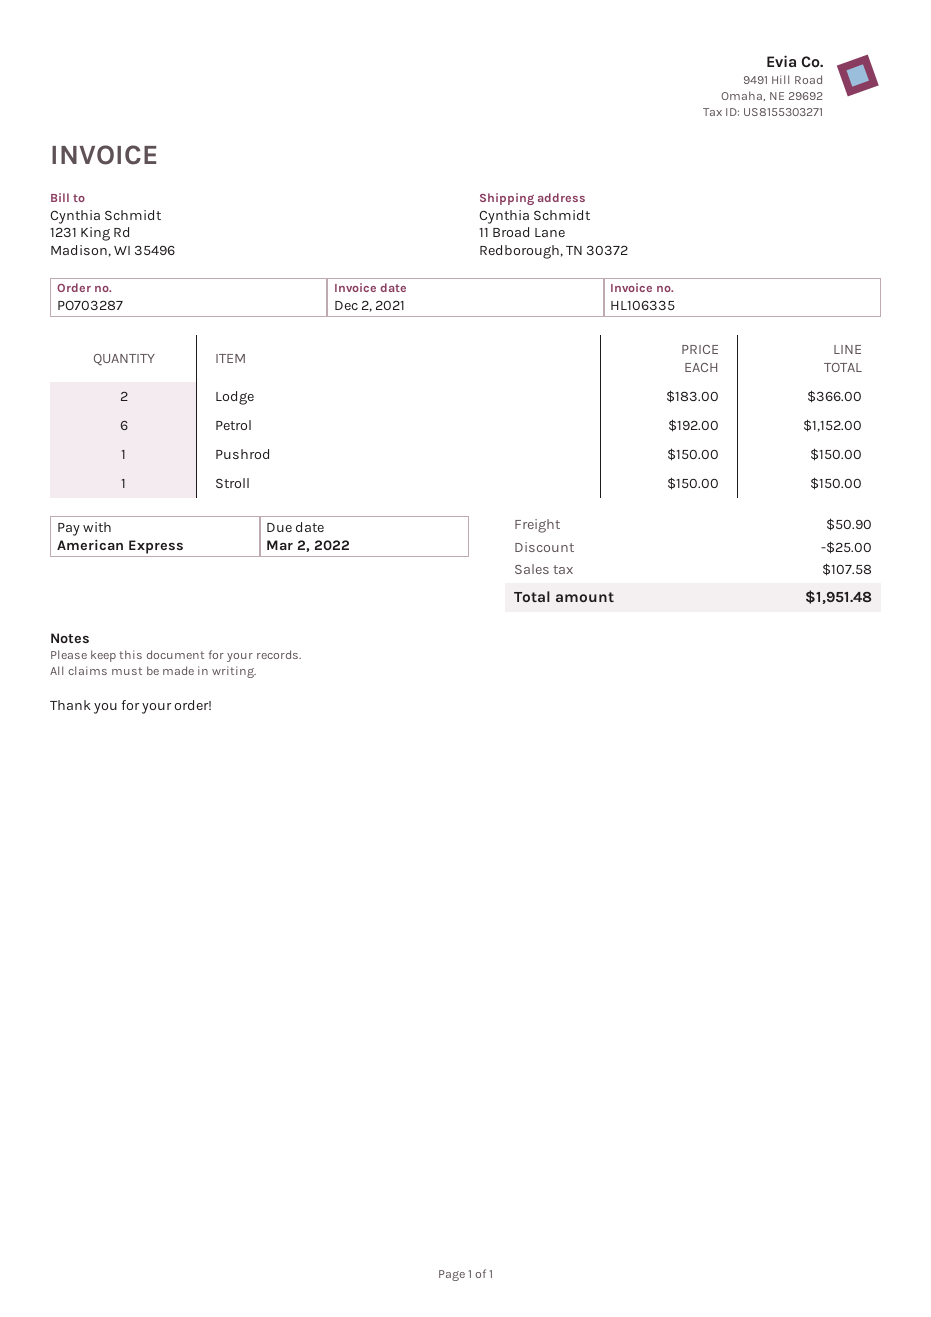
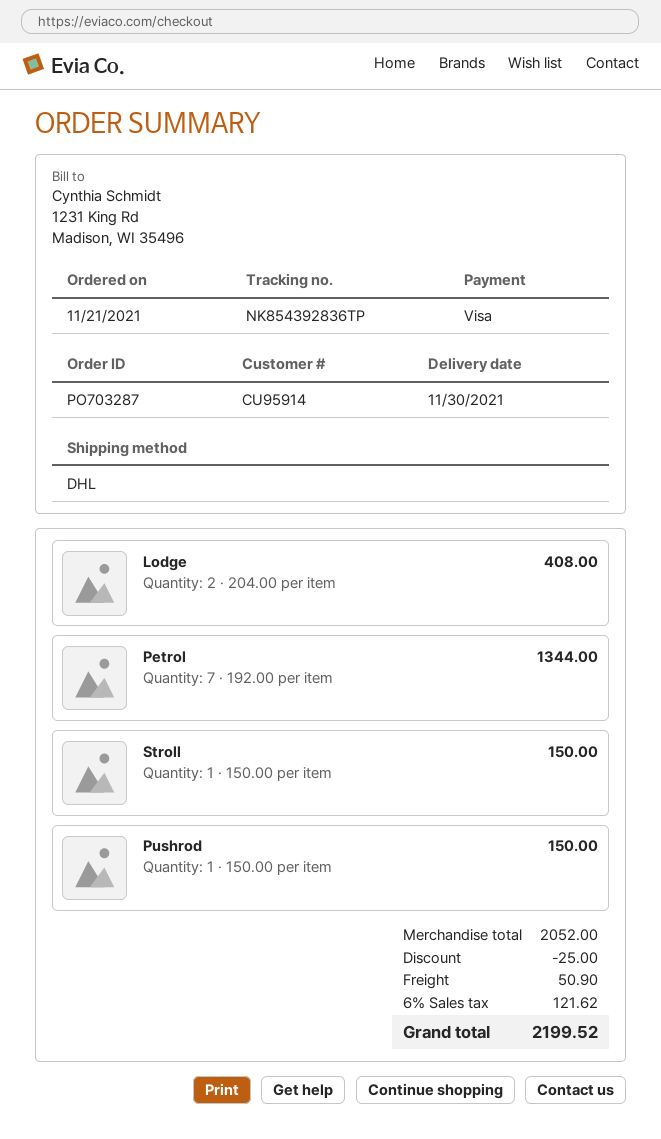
payment method: American Express -> Visa
Lodge: 2 x 183.00 = 366.00 -> 2 x 204.00 = 408.00
Petrol: 6 x 192.00 = 1152.00 -> 7 x 192.00 = 1344.00
tax: 107.58 -> 121.62
total: 1951.48 -> 2199.52

